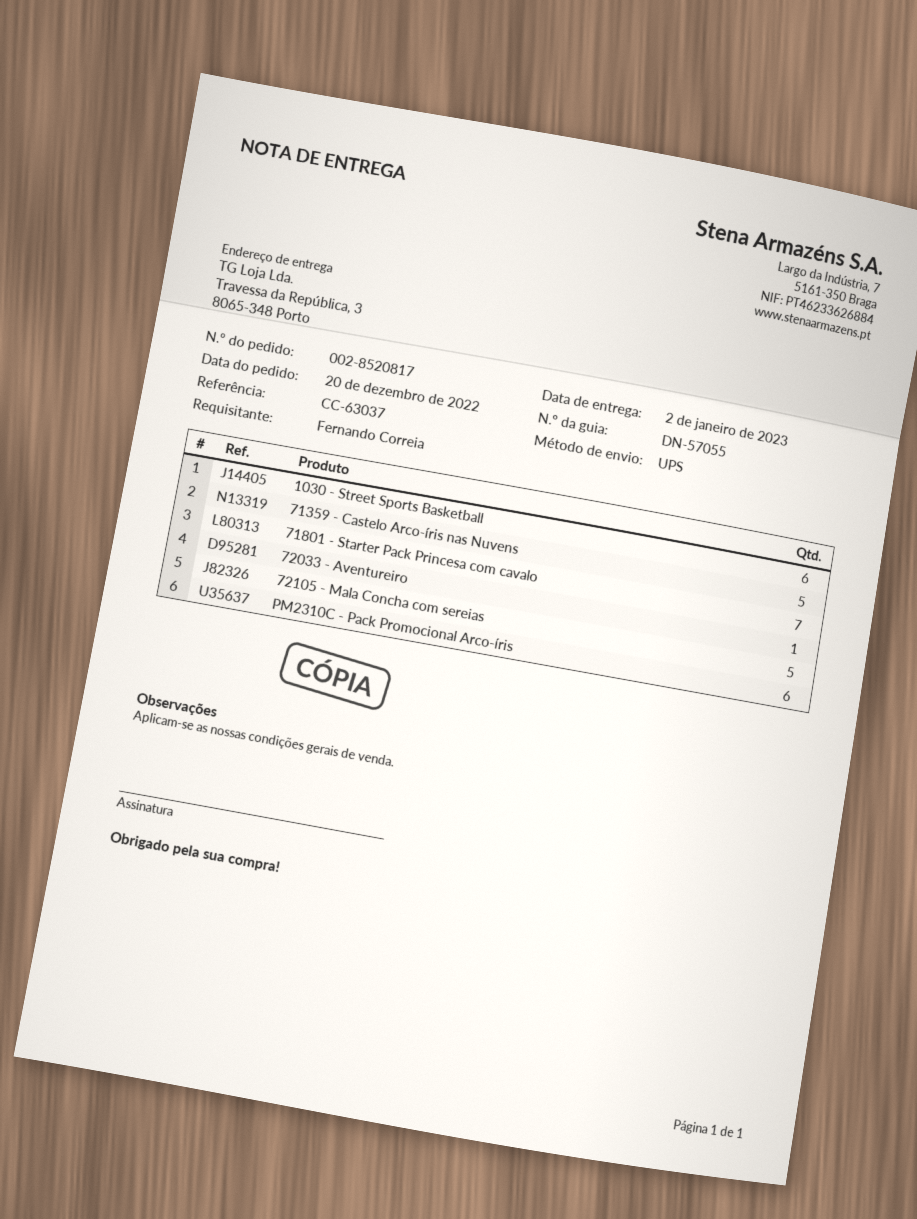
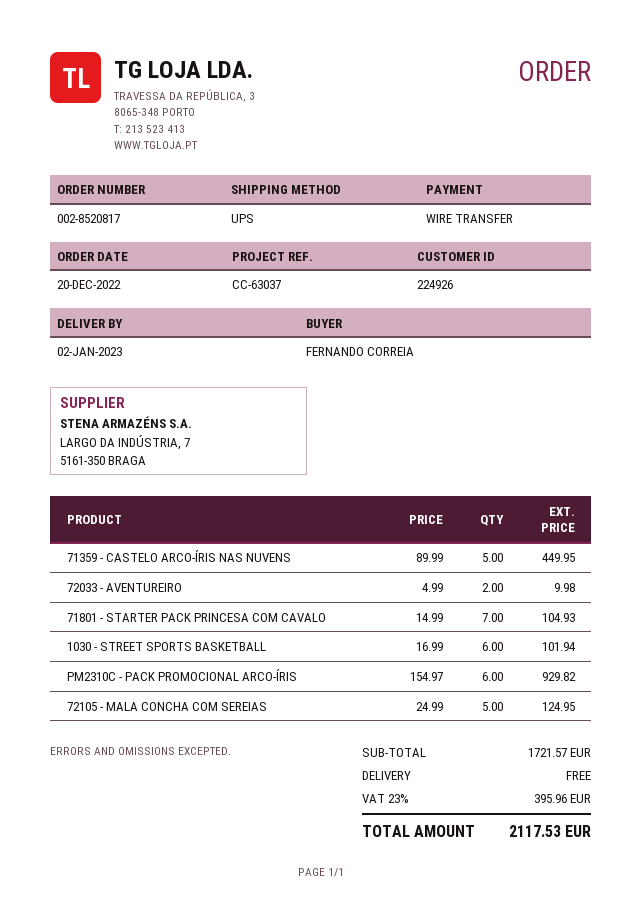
72033 - Aventureiro: 1 -> 2

